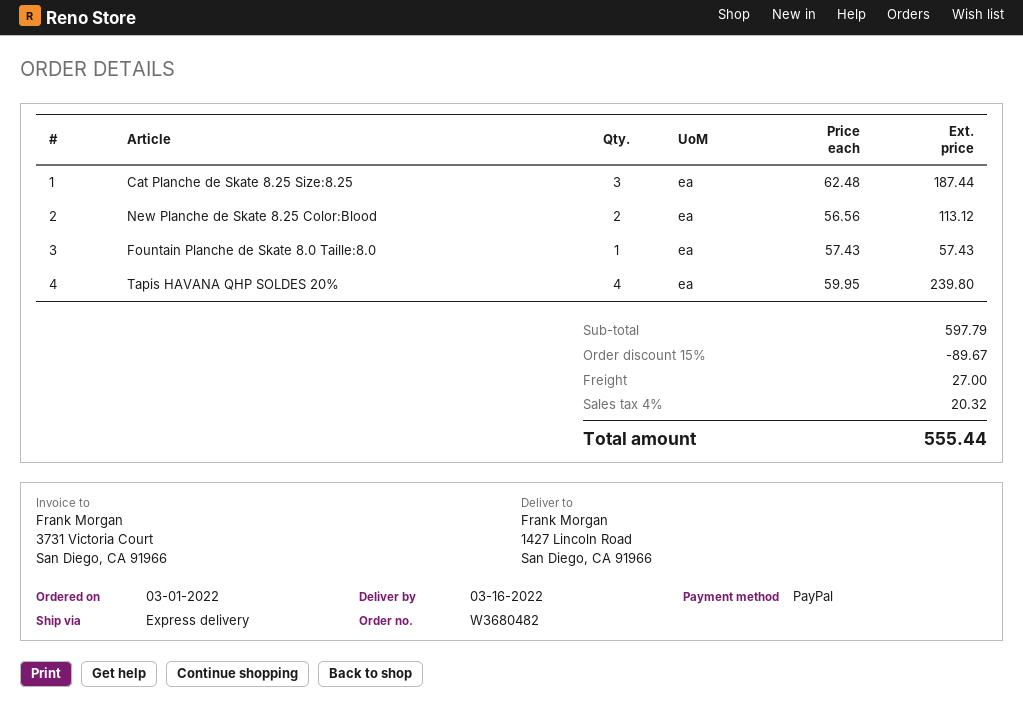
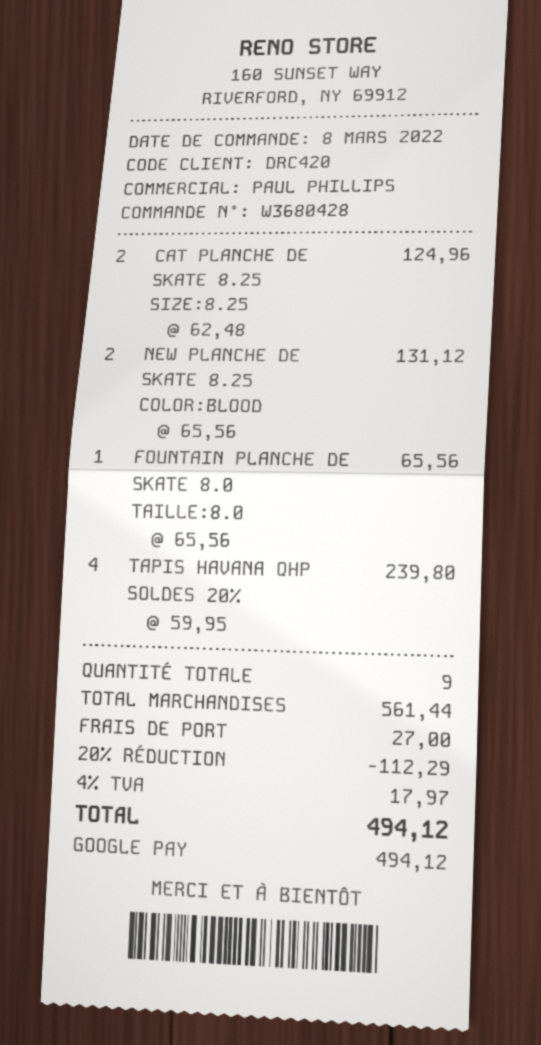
order number: W3680482 -> W3680428
order date: 2022-03-01 -> 2022-03-08
payment method: PayPal -> Google Pay
Cat Planche de Skate 8.25 Size:8.25: 3 x 62.48 = 187.44 -> 2 x 62.48 = 124.96
New Planche de Skate 8.25 Color:Blood: 2 x 56.56 = 113.12 -> 2 x 65.56 = 131.12
Fountain Planche de Skate 8.0 Taille:8.0: 1 x 57.43 = 57.43 -> 1 x 65.56 = 65.56
subtotal: 597.79 -> 561.44
discount: 15% = 89.67 -> 20% = 112.29
tax: 4% = 20.32 -> 4% = 17.97
total: 555.44 -> 494.12

